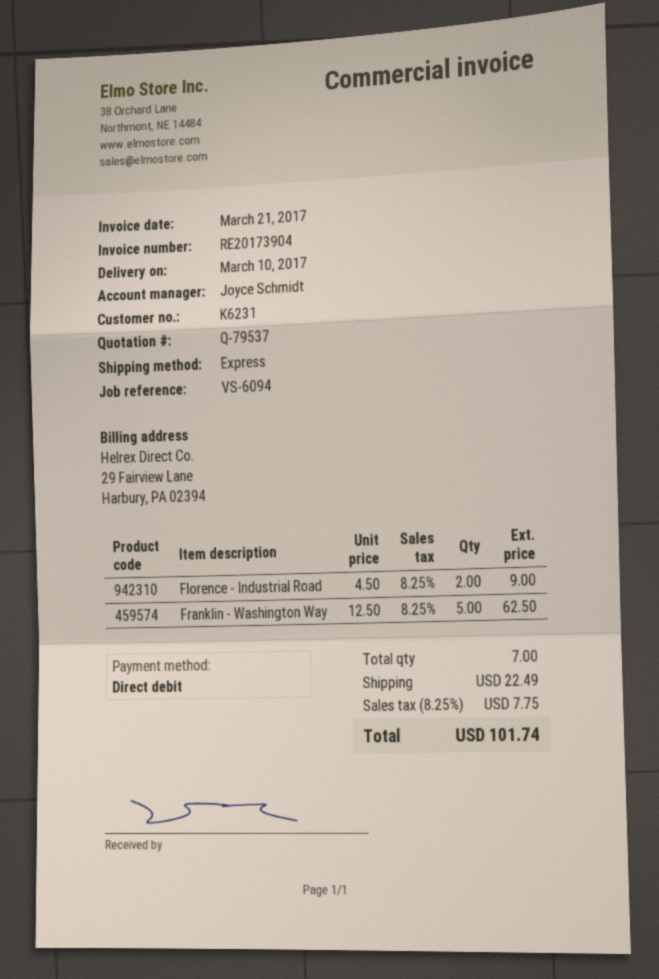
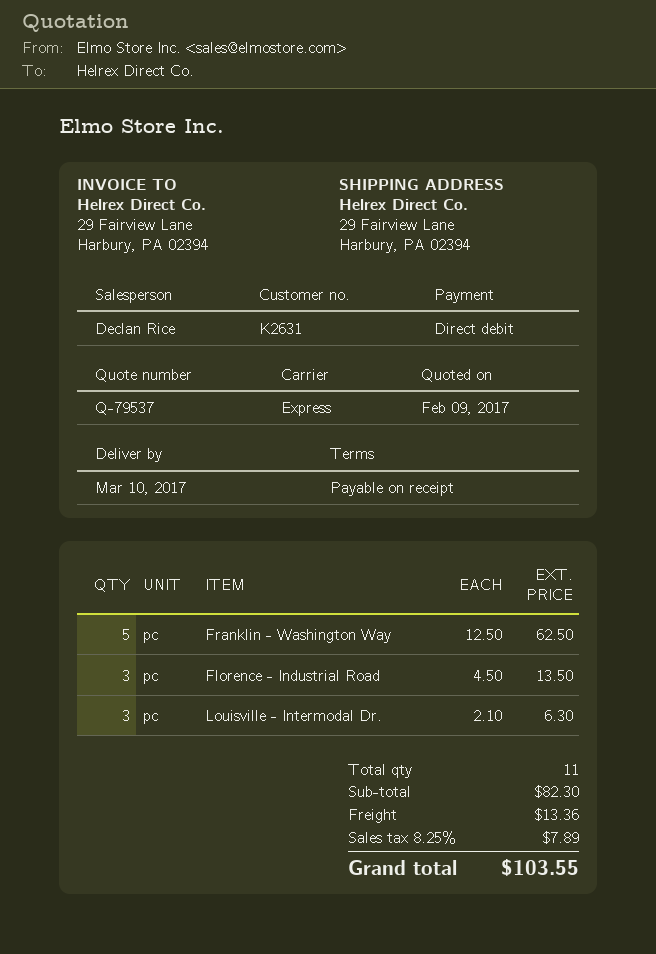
customer number: K6231 -> K2631
sales rep: Joyce Schmidt -> Declan Rice
Florence - Industrial Road: 2 x 4.50 = 9.00 -> 3 x 4.50 = 13.50
Louisville - Intermodal Dr.: none -> 3 x 2.10 = 6.30
total quantity: 7 -> 11
shipping: 22.49 -> 13.36
tax: 8.25% = 7.75 -> 8.25% = 7.89
total: 101.74 -> 103.55

